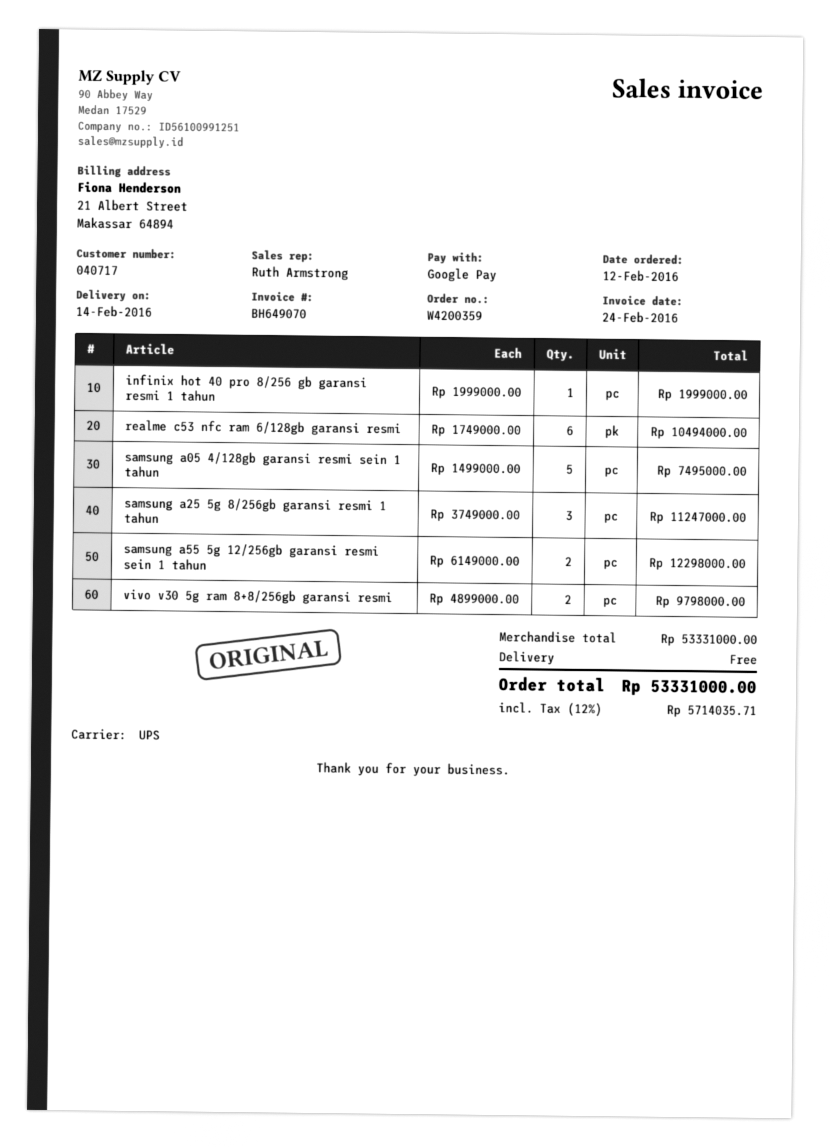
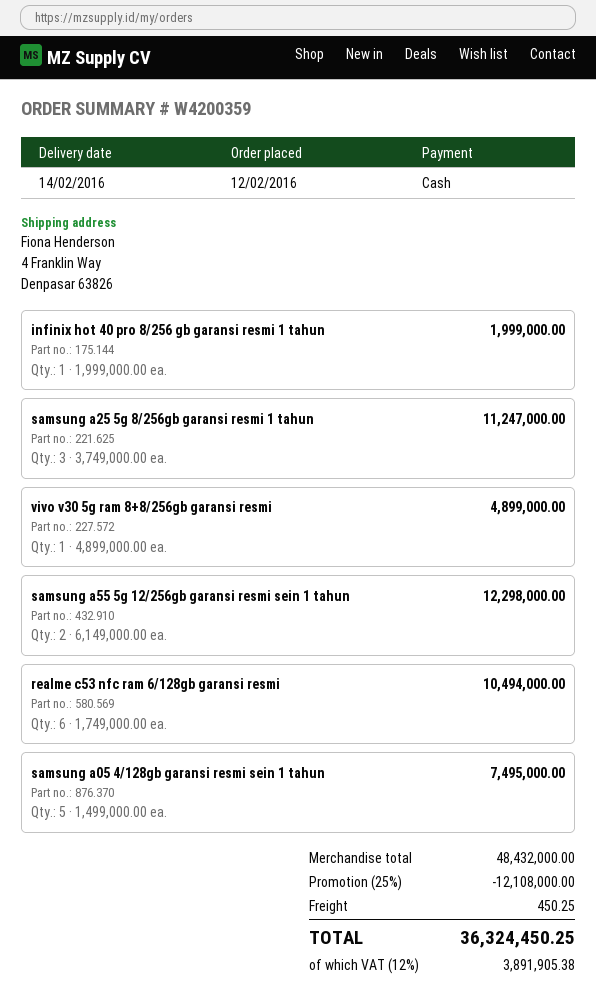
payment method: Google Pay -> cash
vivo v30 5g ram 8+8/256gb garansi resmi: 2 x 4899000.00 = 9798000.00 -> 1 x 4899000.00 = 4899000.00
subtotal: 53331000.00 -> 48432000.00
discount: none -> 25% = 12108000.00
shipping: 0.00 -> 450.25
tax: 12% = 5714035.71 -> 12% = 3891905.38
total: 53331000.00 -> 36324450.25

